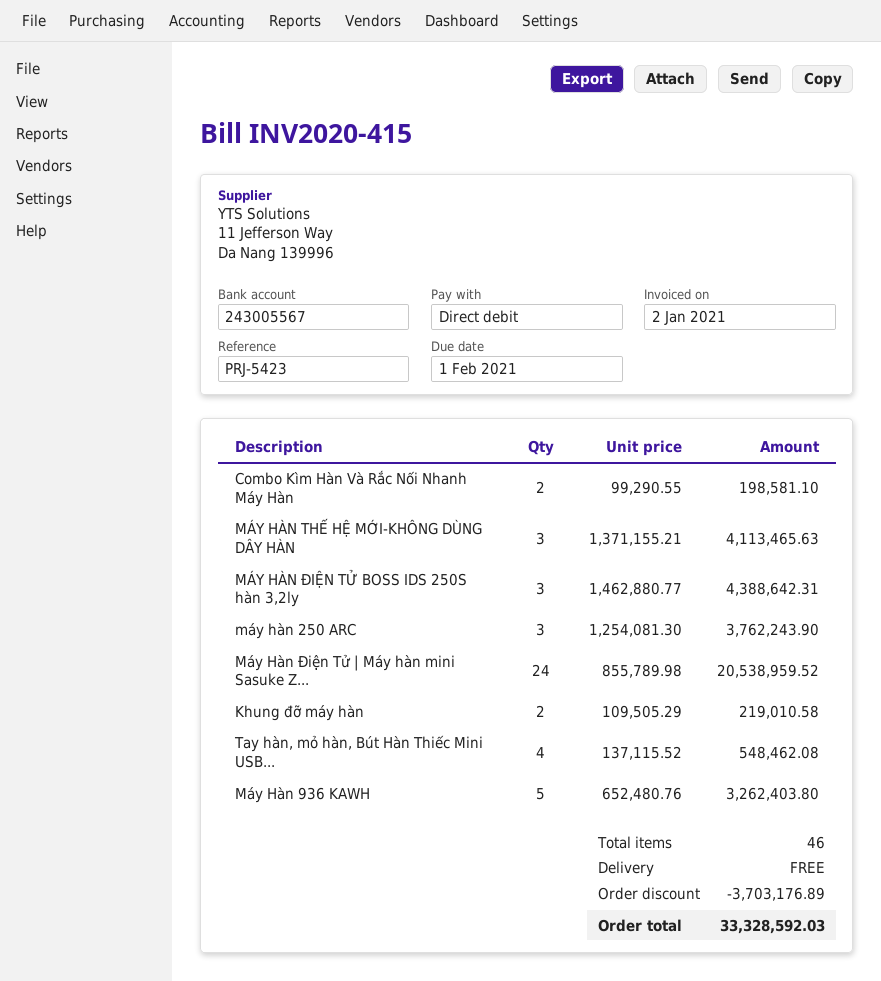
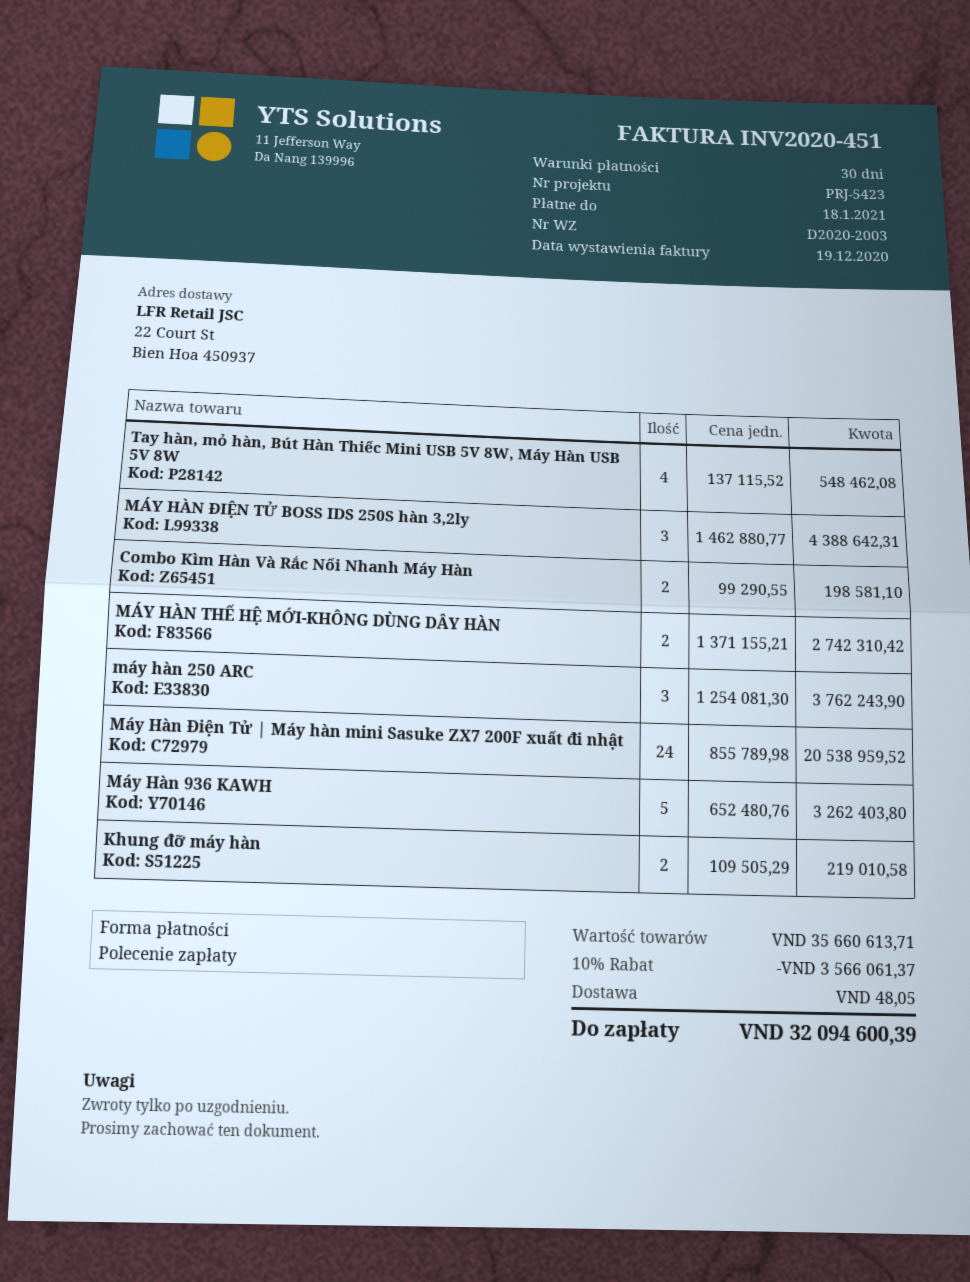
invoice number: INV2020-415 -> INV2020-451
invoice date: 2021-01-02 -> 2020-12-19
due date: 2021-02-01 -> 2021-01-18
MÁY HÀN THẾ HỆ MỚI-KHÔNG DÙNG DÂY HÀN: 3 x 1371155.21 = 4113465.63 -> 2 x 1371155.21 = 2742310.42
discount: 3703176.89 -> 3566061.37
shipping: 0.00 -> 48.05
total: 33328592.03 -> 32094600.39

